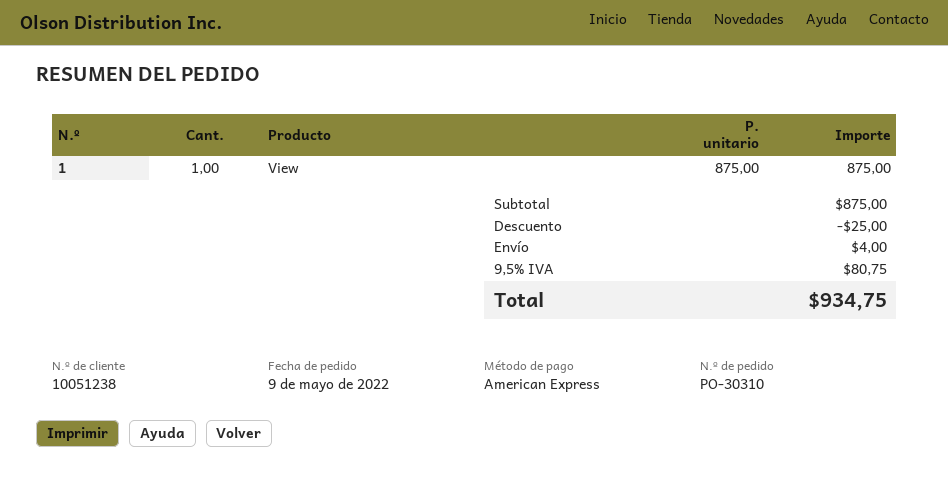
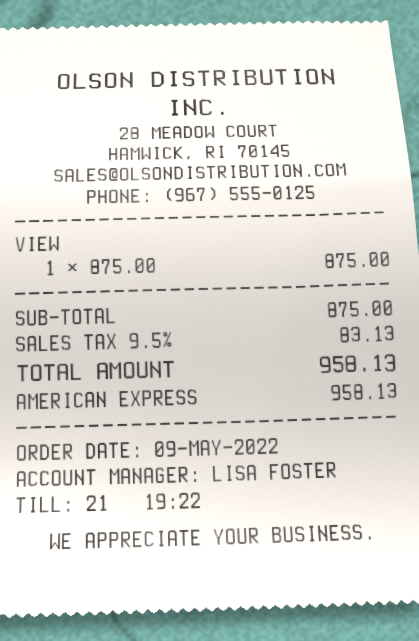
discount: 25.00 -> none
shipping: 4.00 -> none
tax: 9.5% = 80.75 -> 9.5% = 83.13
total: 934.75 -> 958.13

